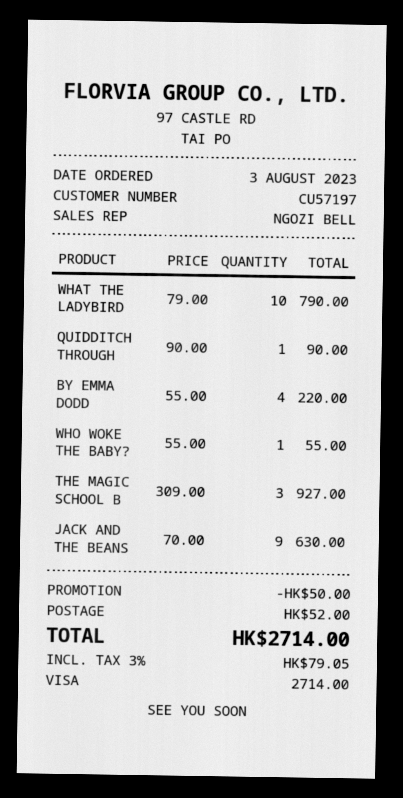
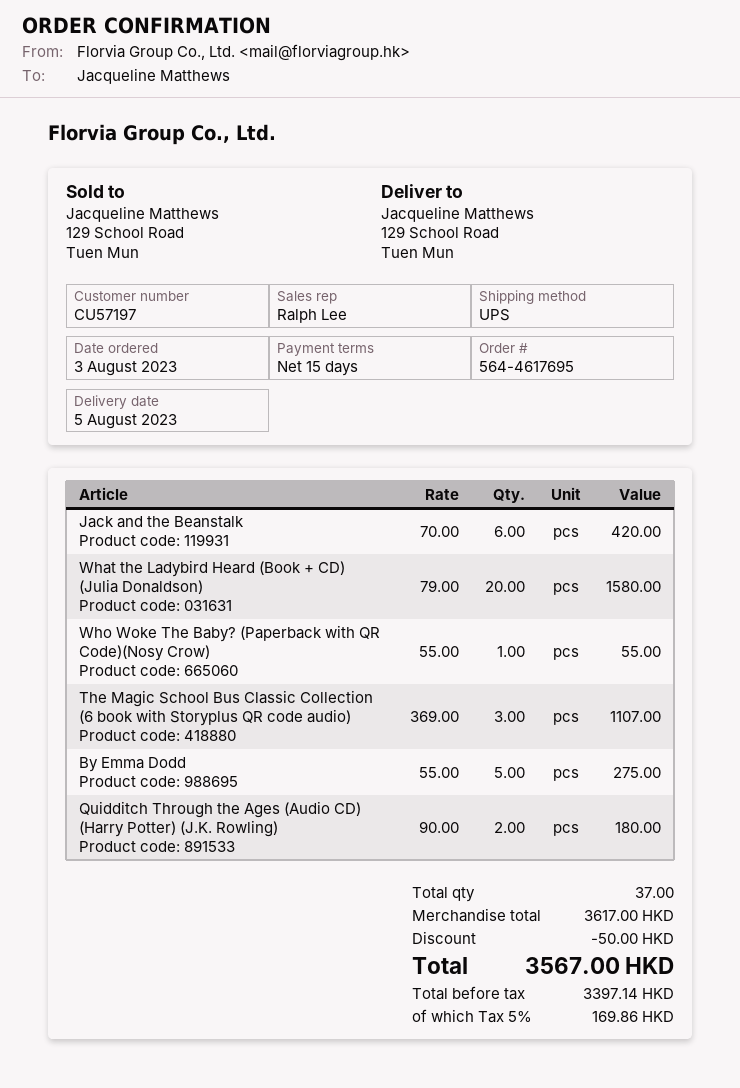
sales rep: NGOZI BELL -> Ralph Lee
WHAT THE LADYBIRD: 10 x 79.00 = 790.00 -> 20 x 79.00 = 1580.00
QUIDDITCH THROUGH: 1 x 90.00 = 90.00 -> 2 x 90.00 = 180.00
BY EMMA DODD: 4 x 55.00 = 220.00 -> 5 x 55.00 = 275.00
THE MAGIC SCHOOL B: 3 x 309.00 = 927.00 -> 3 x 369.00 = 1107.00
JACK AND THE BEANS: 9 x 70.00 = 630.00 -> 6 x 70.00 = 420.00
shipping: 52.00 -> none
tax: 3% = 79.05 -> 5% = 169.86
total: 2714.00 -> 3567.00

